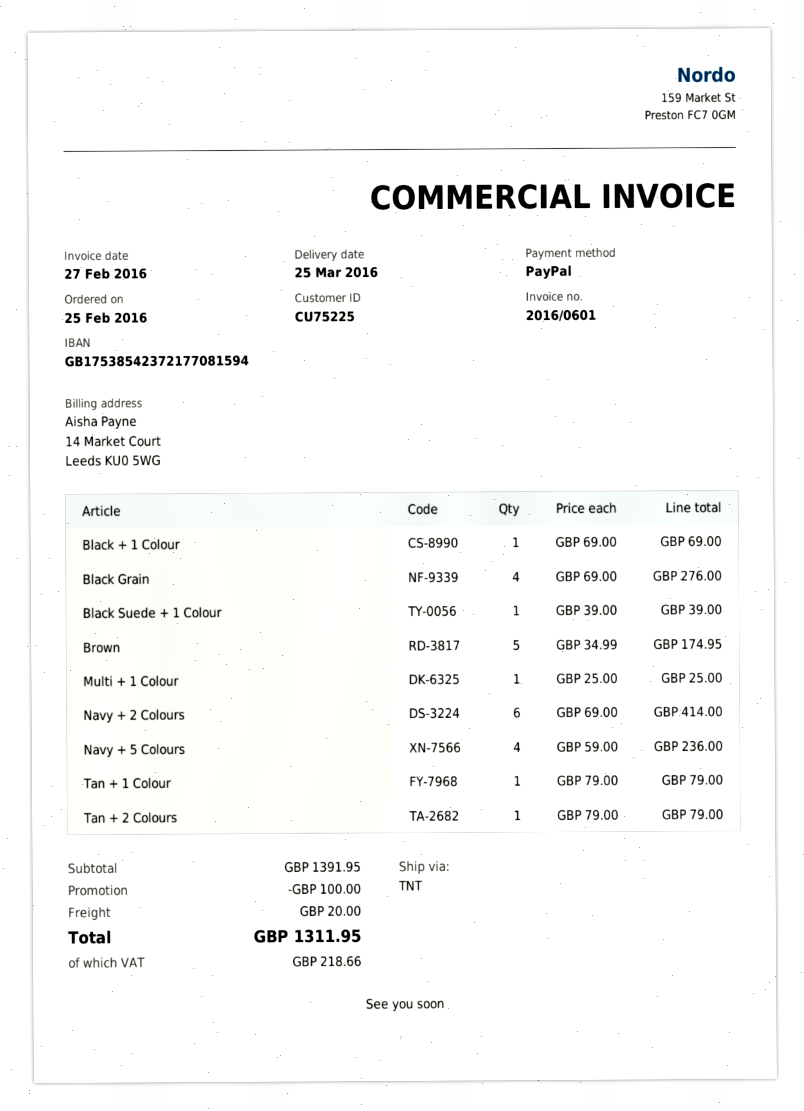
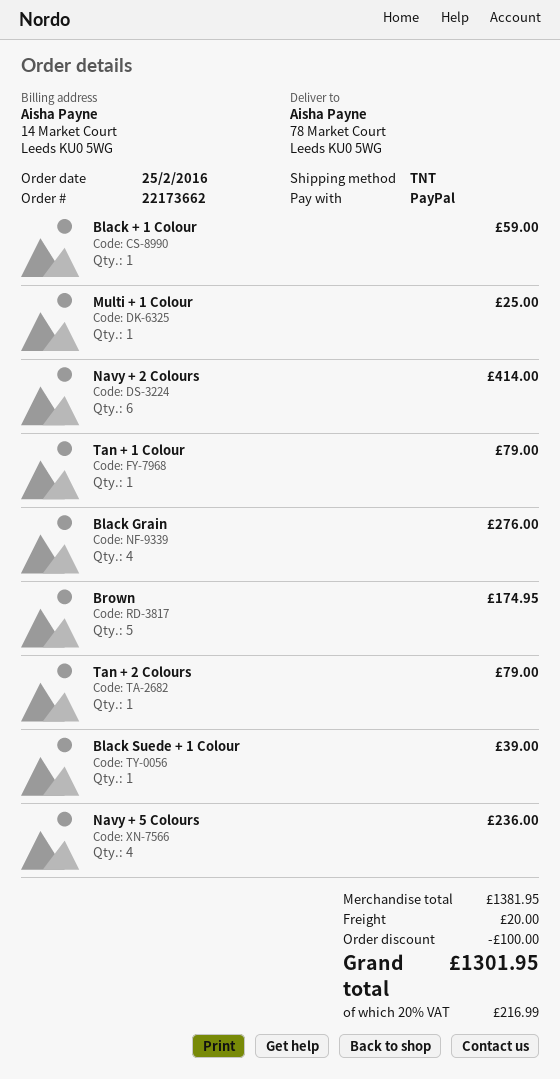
Black + 1 Colour: 1 for 69.00 -> 1 for 59.00
subtotal: 1391.95 -> 1381.95
tax: 218.66 -> 216.99
total: 1311.95 -> 1301.95

